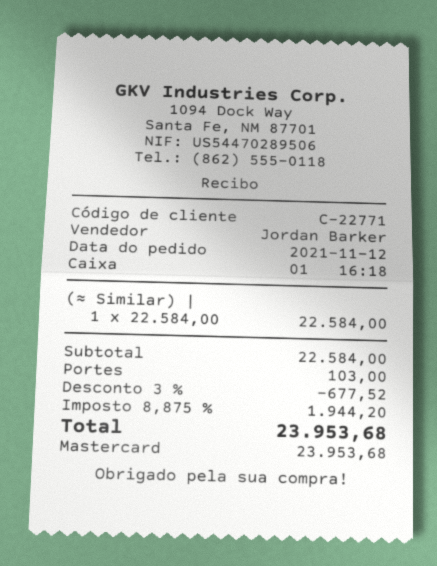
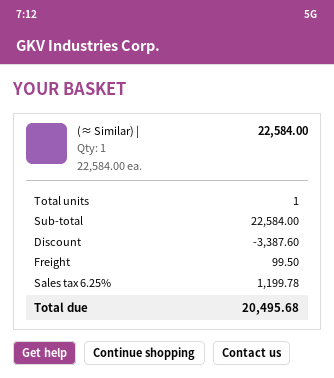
discount: 677.52 -> 3387.60
shipping: 103.00 -> 99.50
tax: 8.875% = 1944.20 -> 6.25% = 1199.78
total: 23953.68 -> 20495.68

